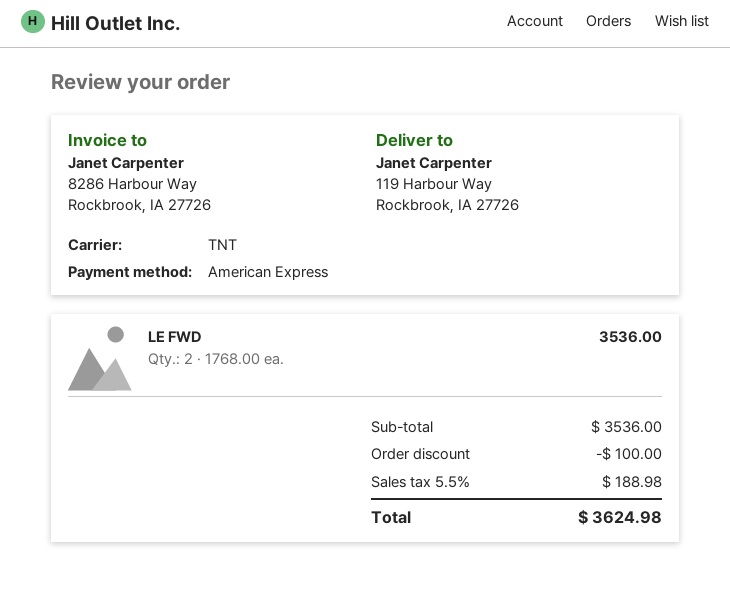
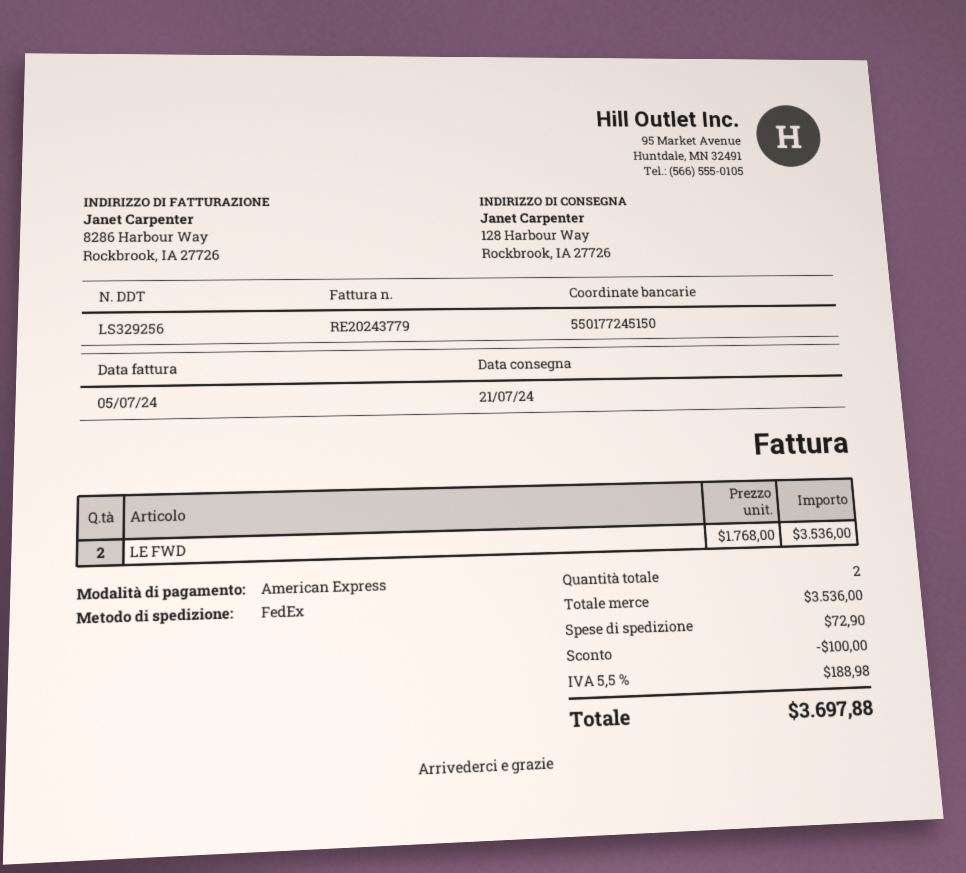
shipping method: TNT -> FedEx
ship to: 119 Harbour Way, Rockbrook, IA 27726 -> 128 Harbour Way, Rockbrook, IA 27726
shipping: none -> 72.90
total: 3624.98 -> 3697.88

